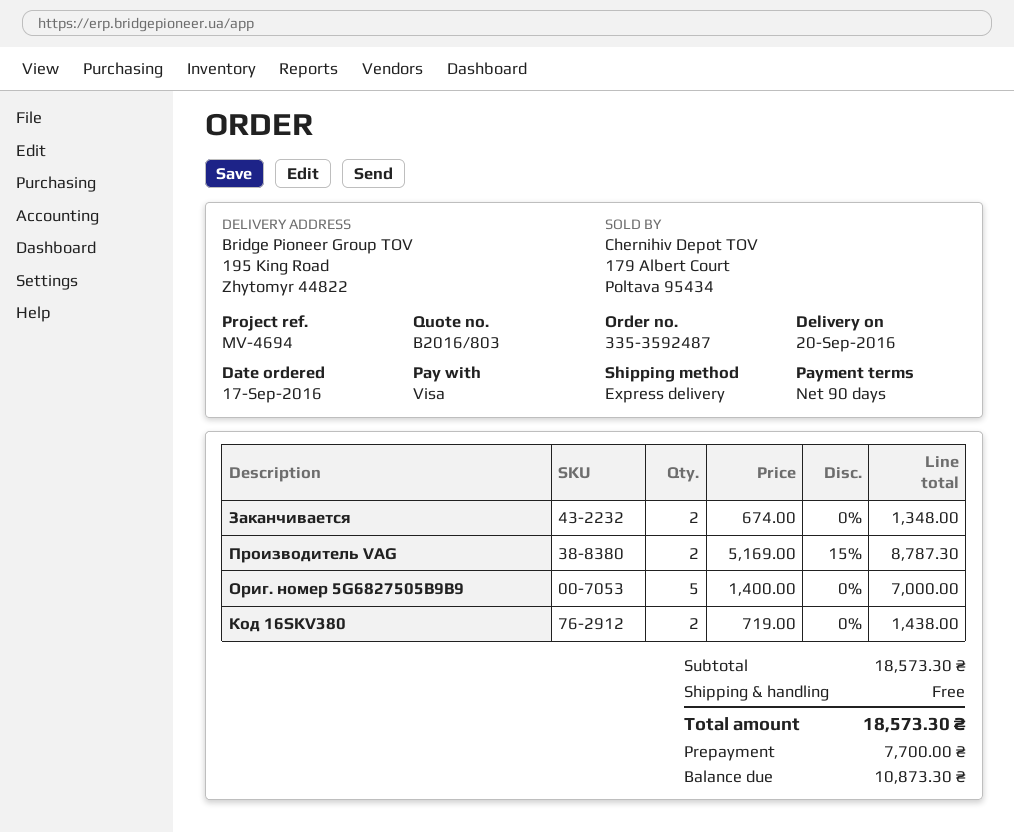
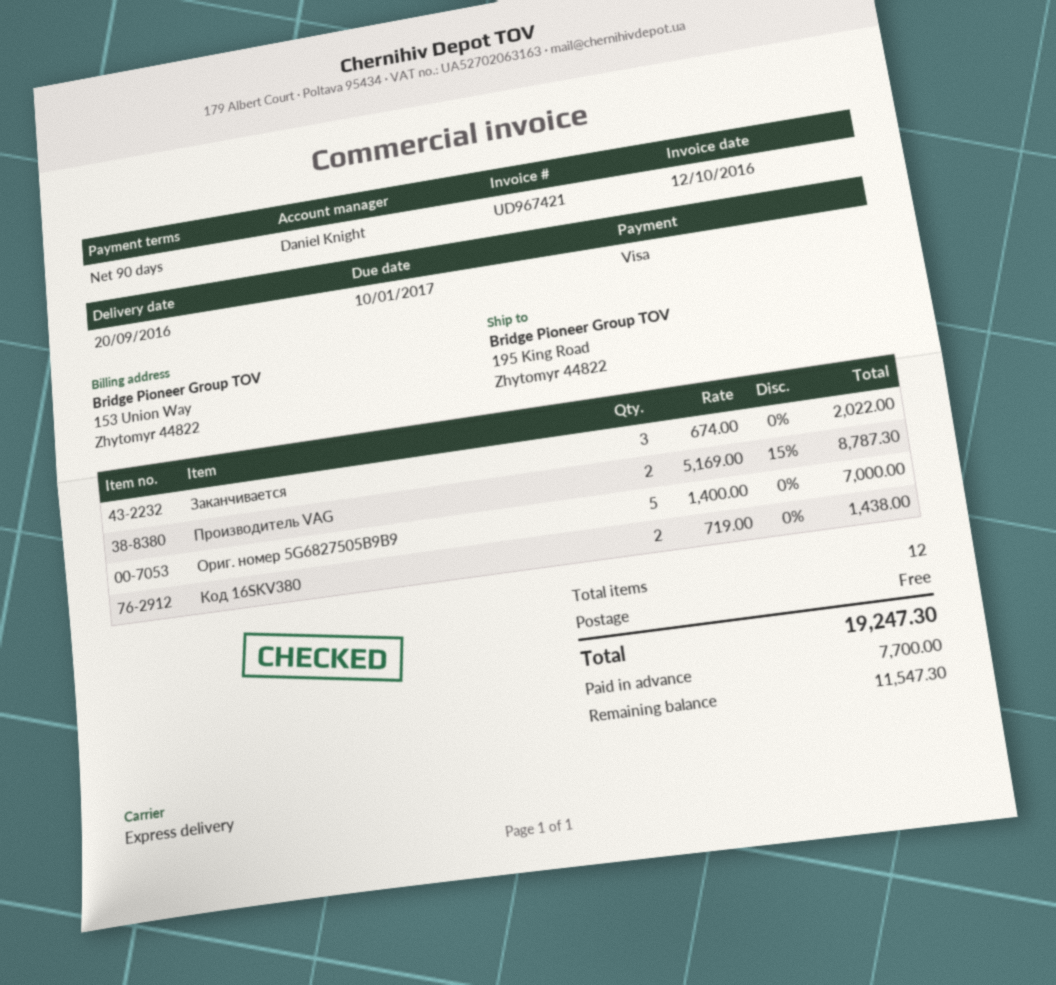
Заканчивается: 2 x 674.00 = 1348.00 -> 3 x 674.00 = 2022.00
total: 18573.30 -> 19247.30
balance: 10873.30 -> 11547.30

